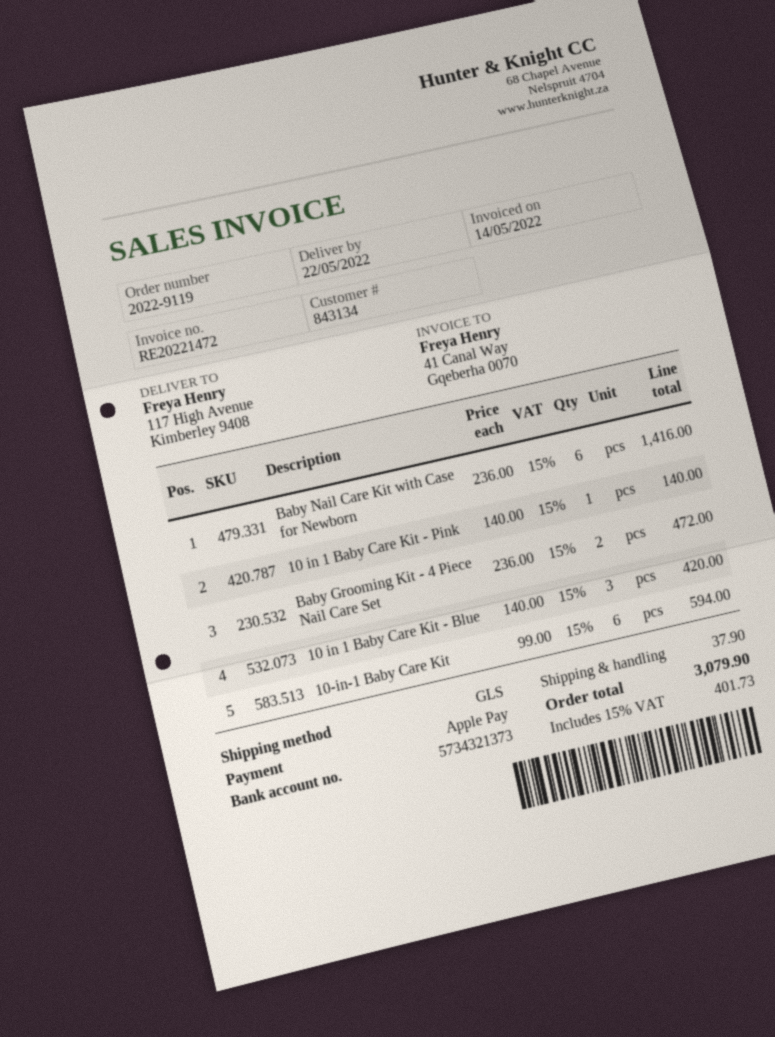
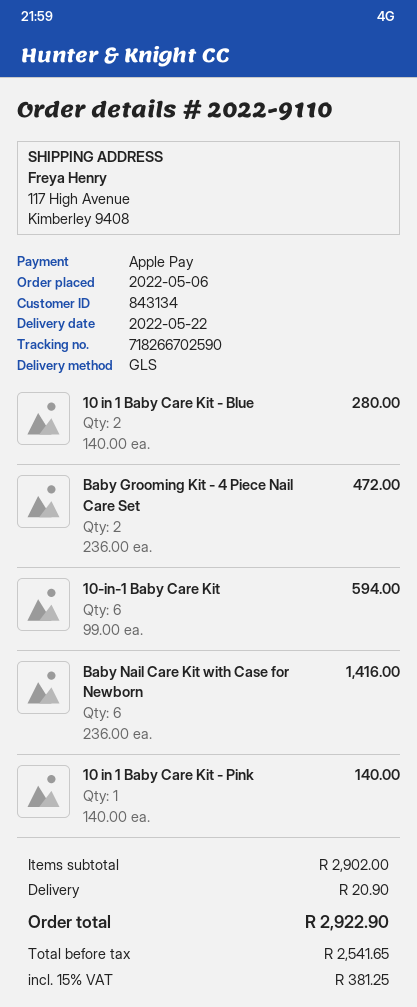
order number: 2022-9119 -> 2022-9110
10 in 1 Baby Care Kit - Blue: 3 x 140.00 = 420.00 -> 2 x 140.00 = 280.00
shipping: 37.90 -> 20.90
tax: 15% = 401.73 -> 15% = 381.25
total: 3079.90 -> 2922.90

